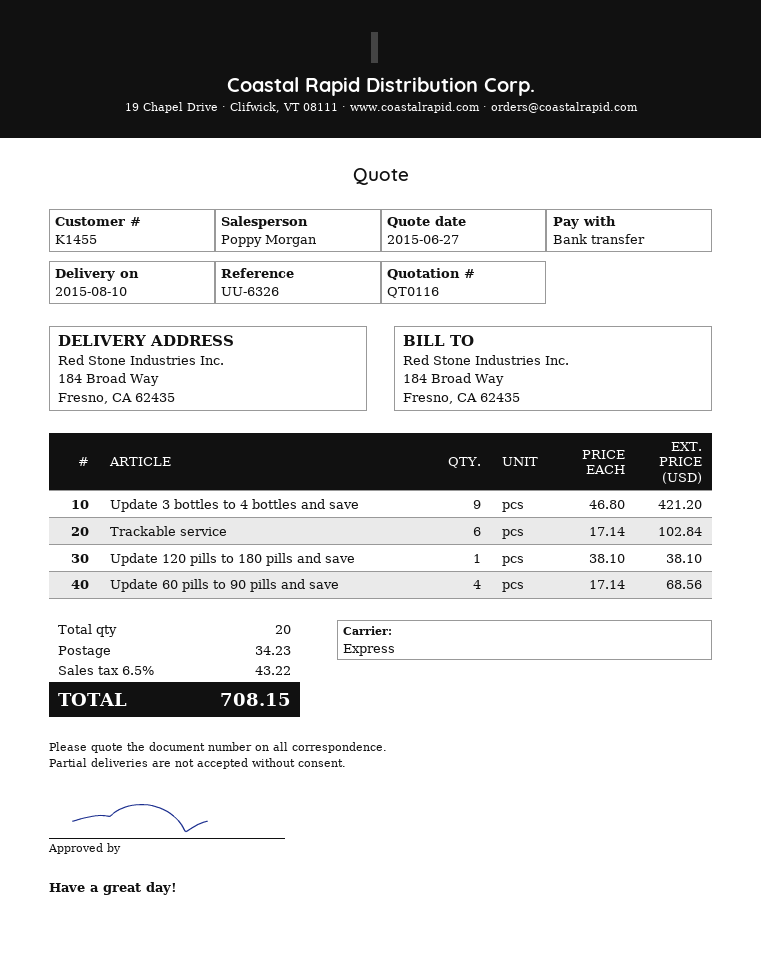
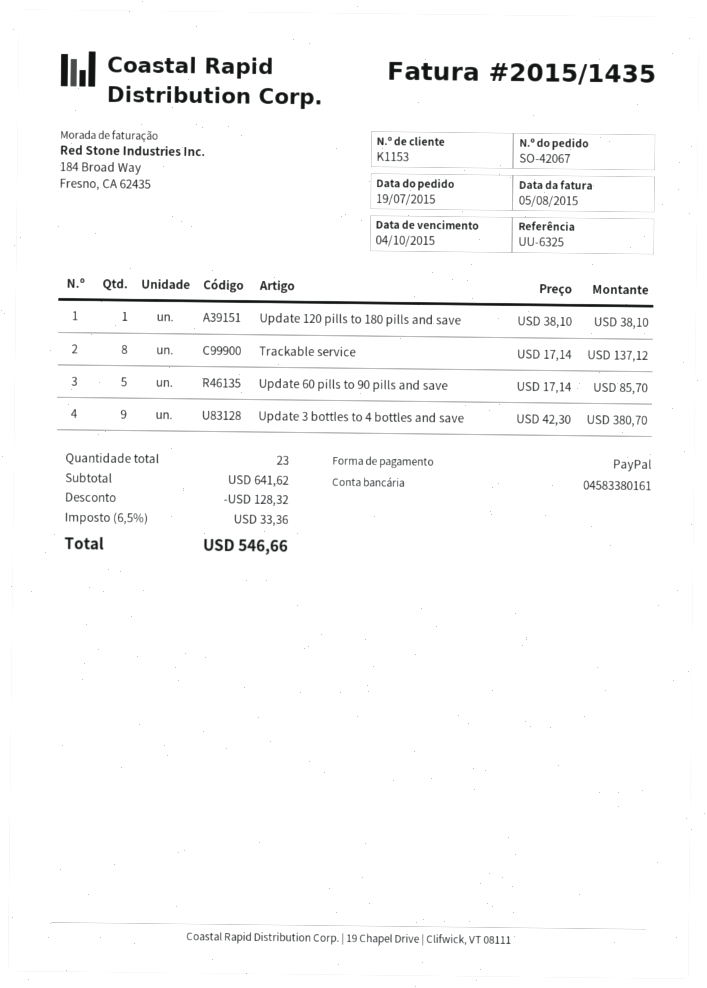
customer number: K1455 -> K1153
reference: UU-6326 -> UU-6325
payment method: bank transfer -> PayPal
Update 3 bottles to 4 bottles and save: 9 x 46.80 = 421.20 -> 9 x 42.30 = 380.70
Trackable service: 6 x 17.14 = 102.84 -> 8 x 17.14 = 137.12
Update 60 pills to 90 pills and save: 4 x 17.14 = 68.56 -> 5 x 17.14 = 85.70
total quantity: 20 -> 23
discount: none -> 128.32
shipping: 34.23 -> none
tax: 6.5% = 43.22 -> 6.5% = 33.36
total: 708.15 -> 546.66

